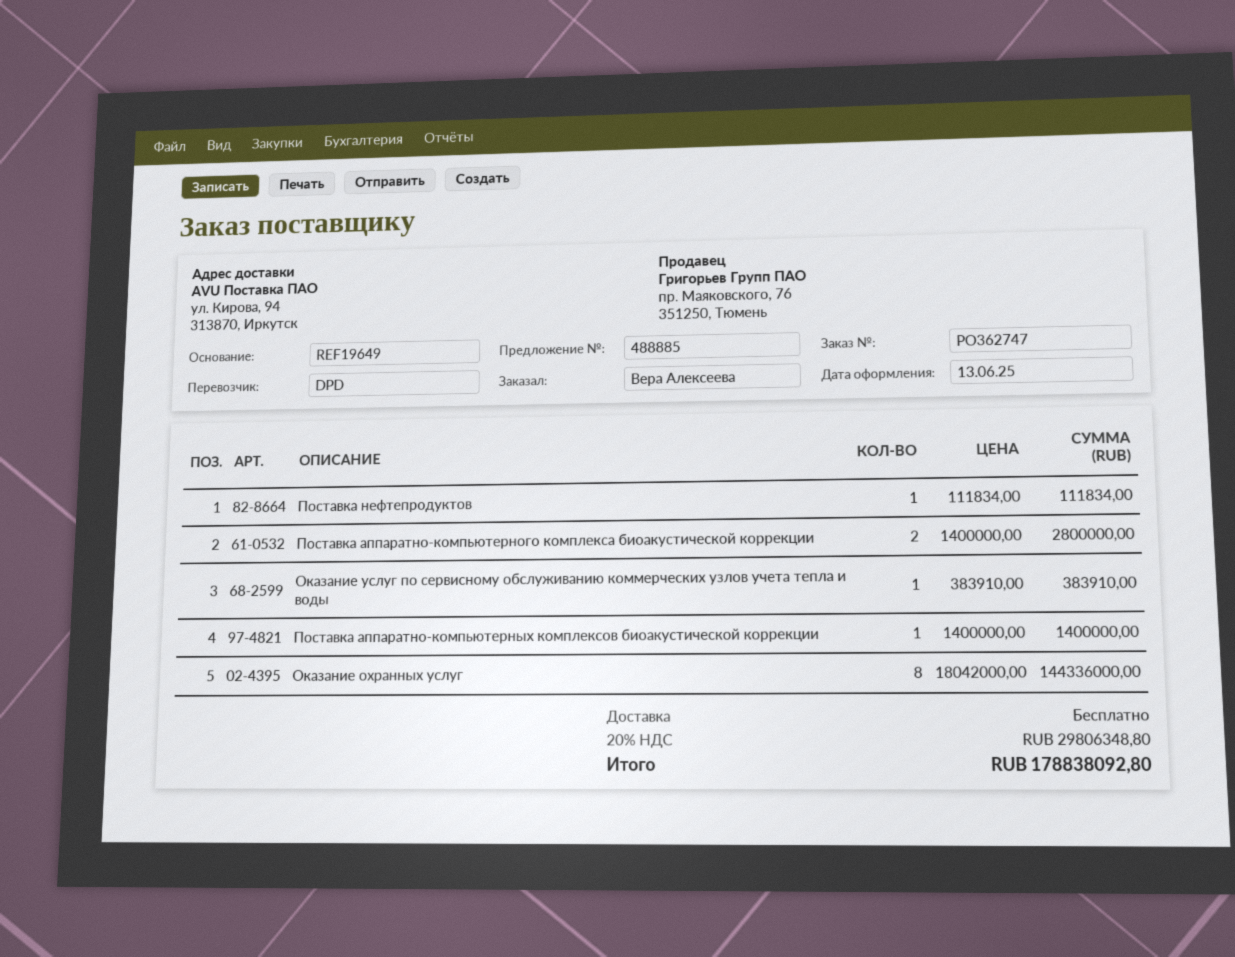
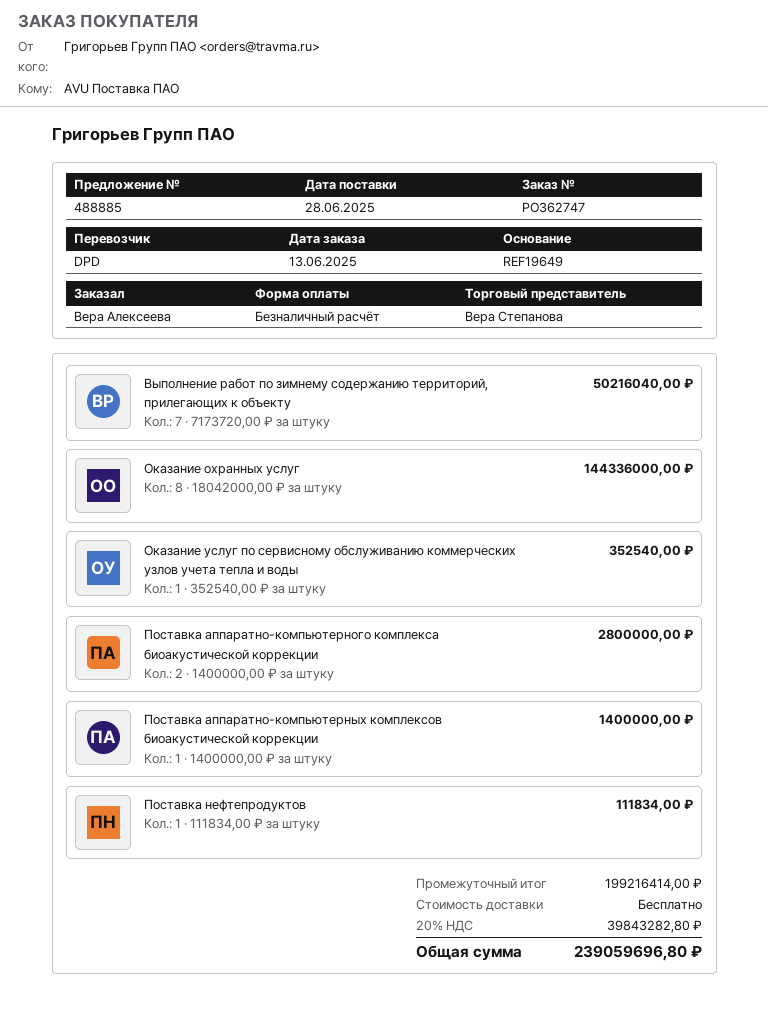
Оказание услуг по сервисному обслуживанию коммерческих узлов учета тепла и воды: 1 x 383910.00 = 383910.00 -> 1 x 352540.00 = 352540.00
Выполнение работ по зимнему содержанию территорий, прилегающих к объекту: none -> 7 x 7173720.00 = 50216040.00
tax: 20% = 29806348.80 -> 20% = 39843282.80
total: 178838092.80 -> 239059696.80

